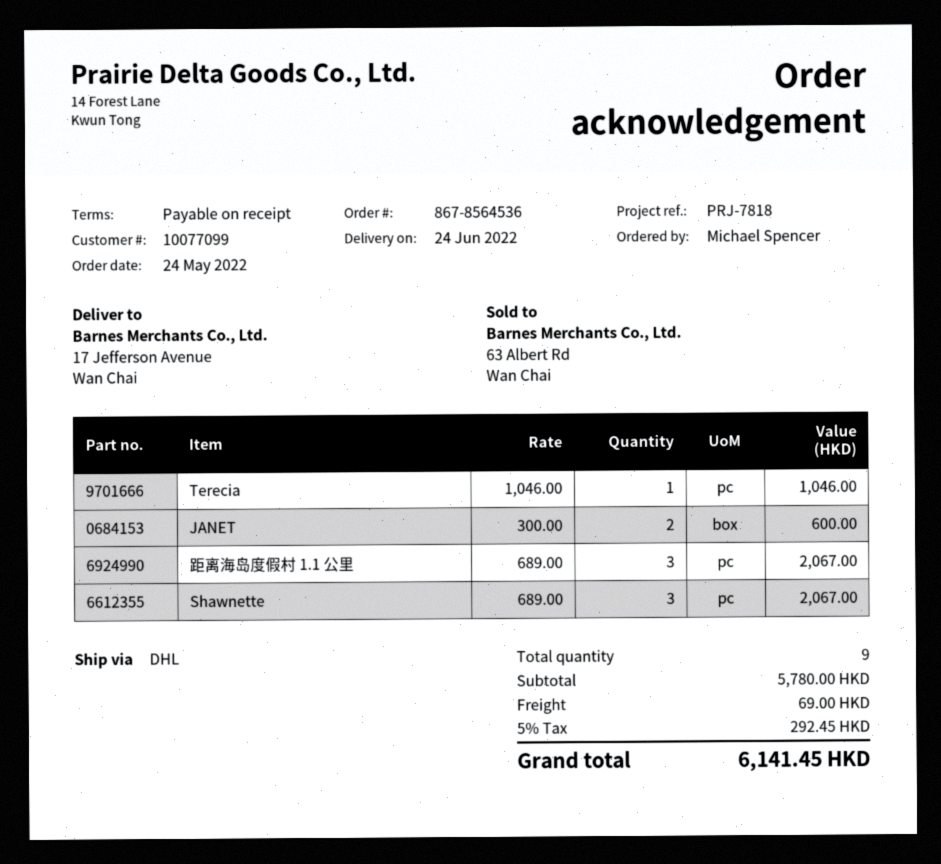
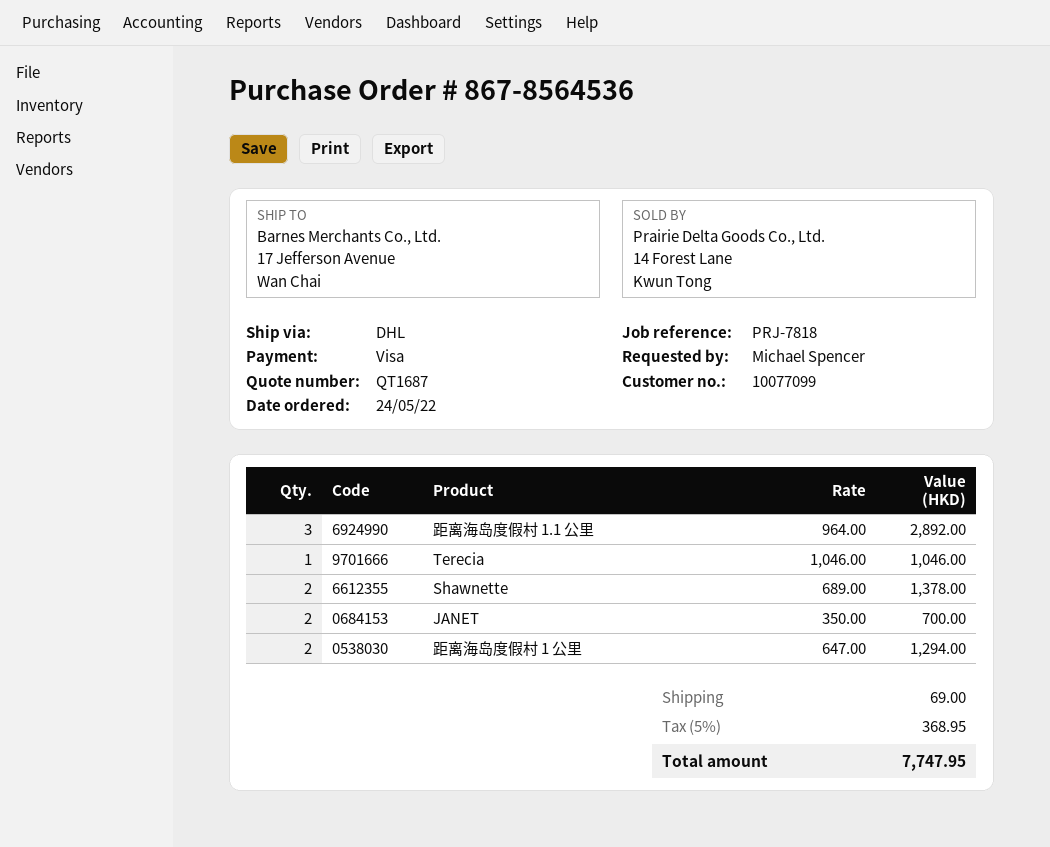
JANET: 2 x 300.00 = 600.00 -> 2 x 350.00 = 700.00
距离海岛度假村 1.1 公里: 3 x 689.00 = 2067.00 -> 3 x 964.00 = 2892.00
Shawnette: 3 x 689.00 = 2067.00 -> 2 x 689.00 = 1378.00
距离海岛度假村 1 公里: none -> 2 x 647.00 = 1294.00
tax: 5% = 292.45 -> 5% = 368.95
total: 6141.45 -> 7747.95

